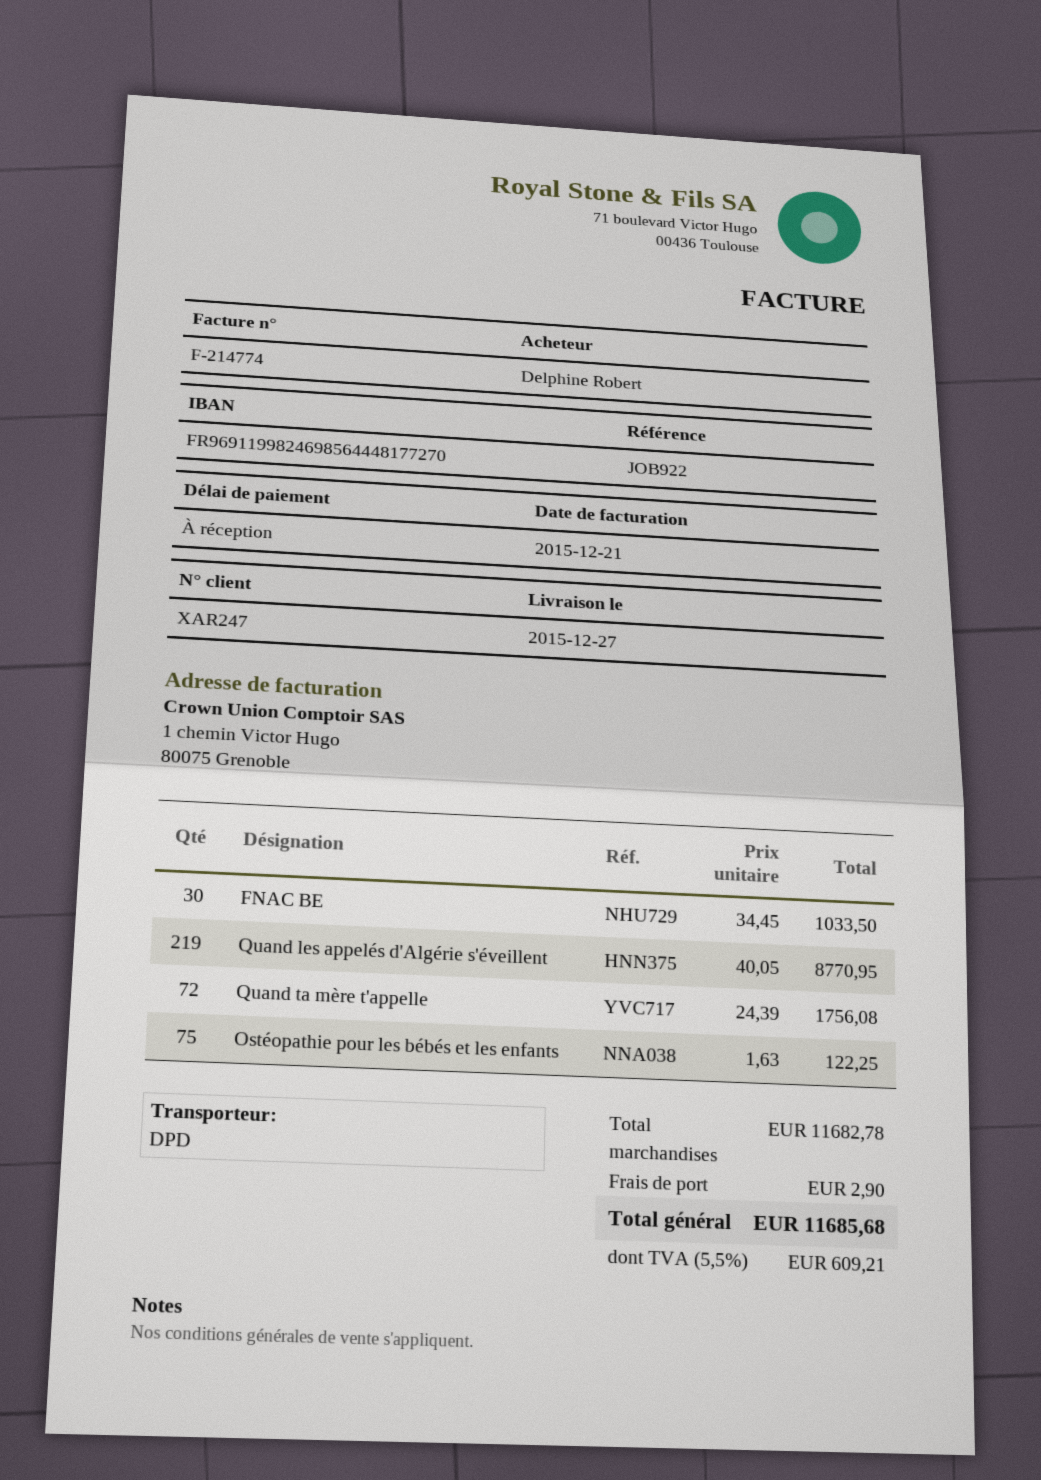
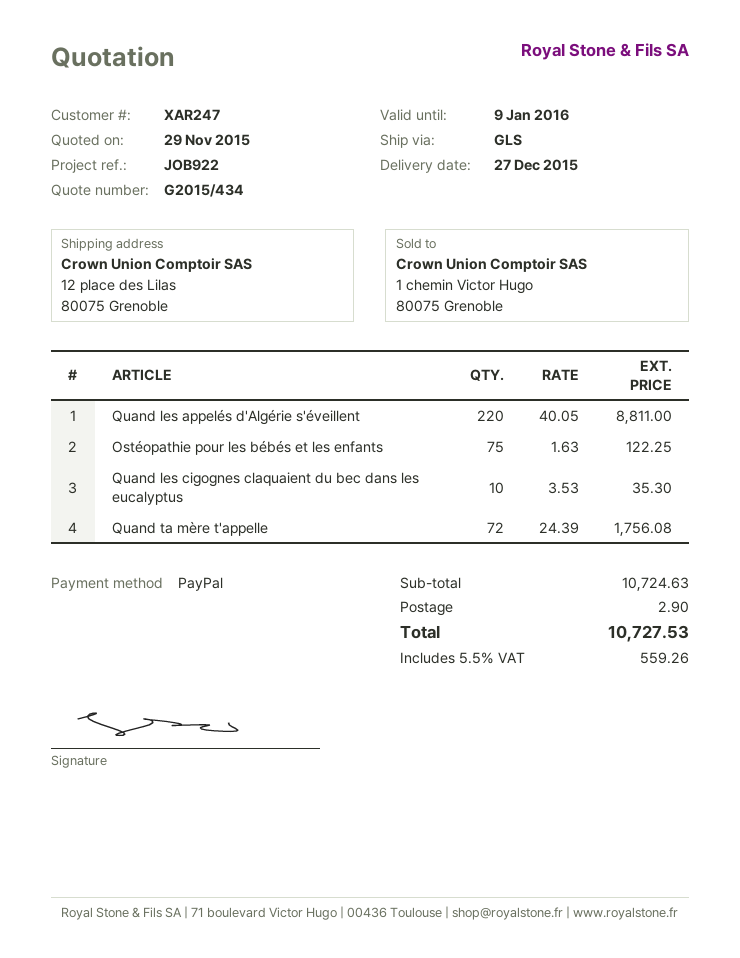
shipping method: DPD -> GLS
FNAC BE: 30 x 34.45 = 1033.50 -> none
Quand les appelés d'Algérie s'éveillent: 219 x 40.05 = 8770.95 -> 220 x 40.05 = 8811.00
Quand les cigognes claquaient du bec dans les eucalyptus: none -> 10 x 3.53 = 35.30
subtotal: 11682.78 -> 10724.63
tax: 5.5% = 609.21 -> 5.5% = 559.26
total: 11685.68 -> 10727.53

